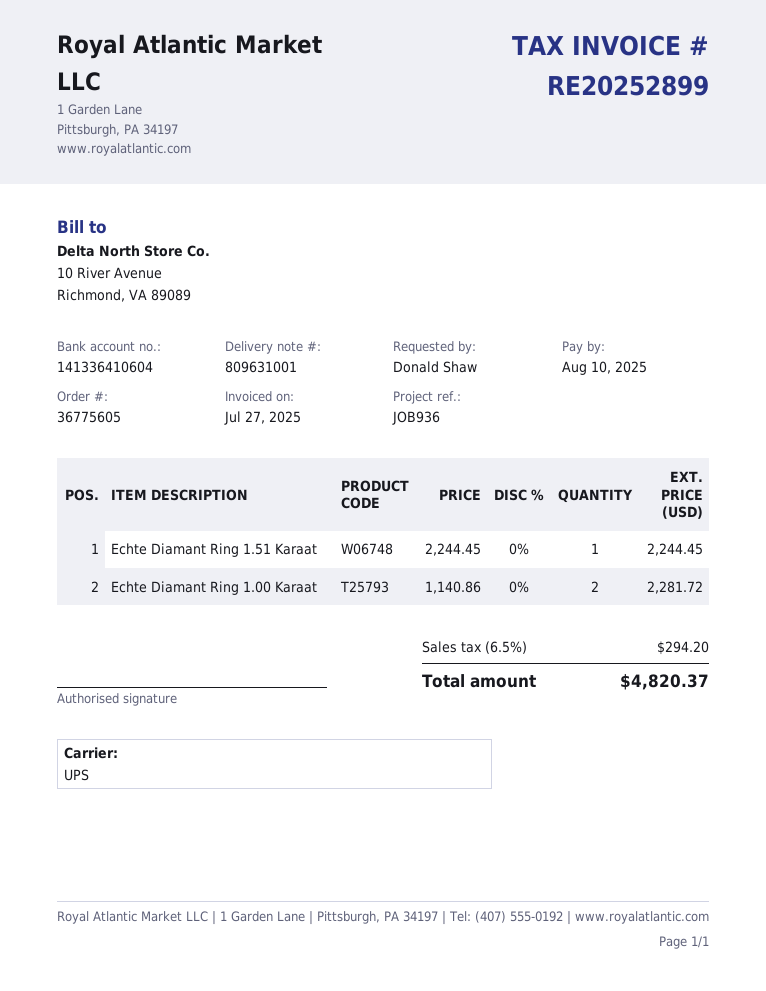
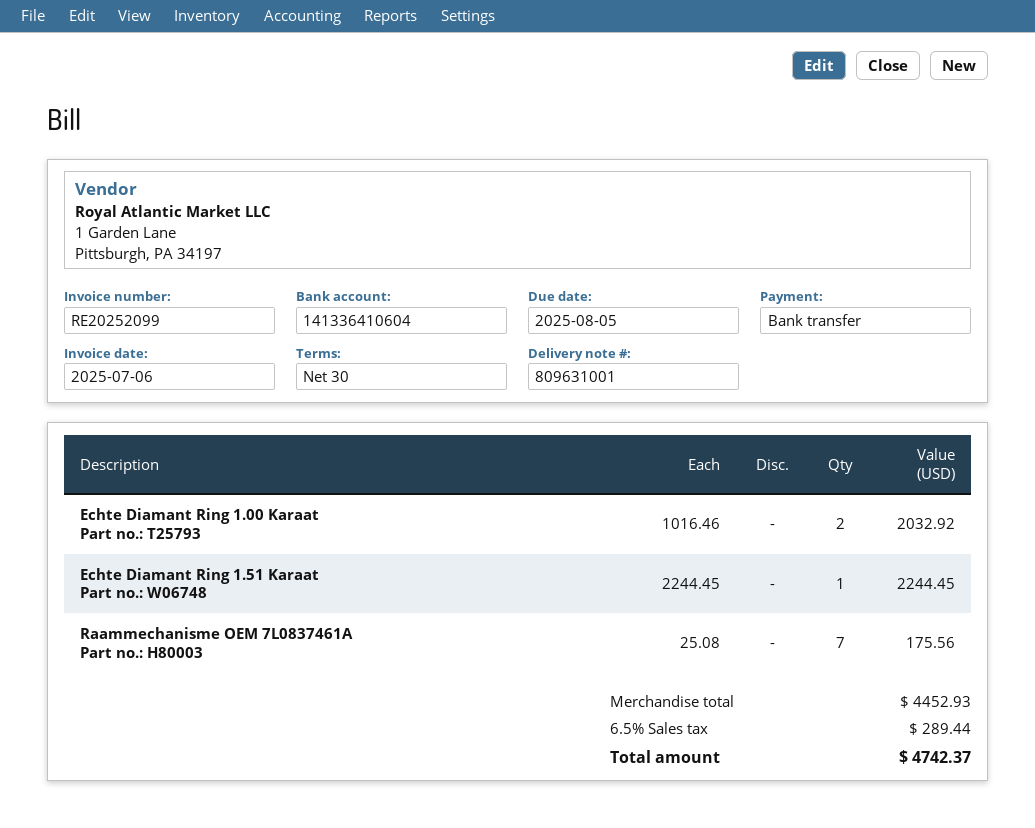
invoice number: RE20252899 -> RE20252099
invoice date: 2025-07-27 -> 2025-07-06
due date: 2025-08-10 -> 2025-08-05
Echte Diamant Ring 1.00 Karaat: 2 x 1140.86 = 2281.72 -> 2 x 1016.46 = 2032.92
Raammechanisme OEM 7L0837461A: none -> 7 x 25.08 = 175.56
tax: 6.5% = 294.20 -> 6.5% = 289.44
total: 4820.37 -> 4742.37

